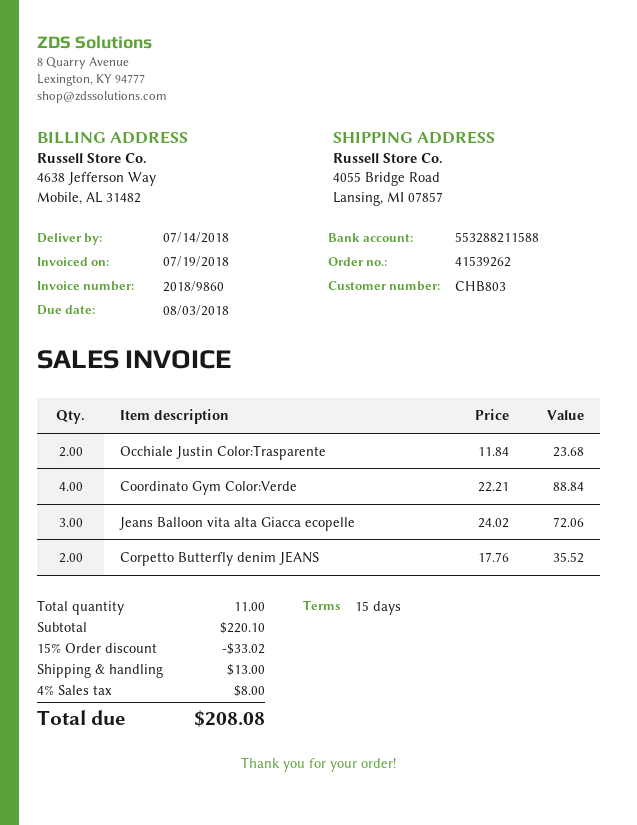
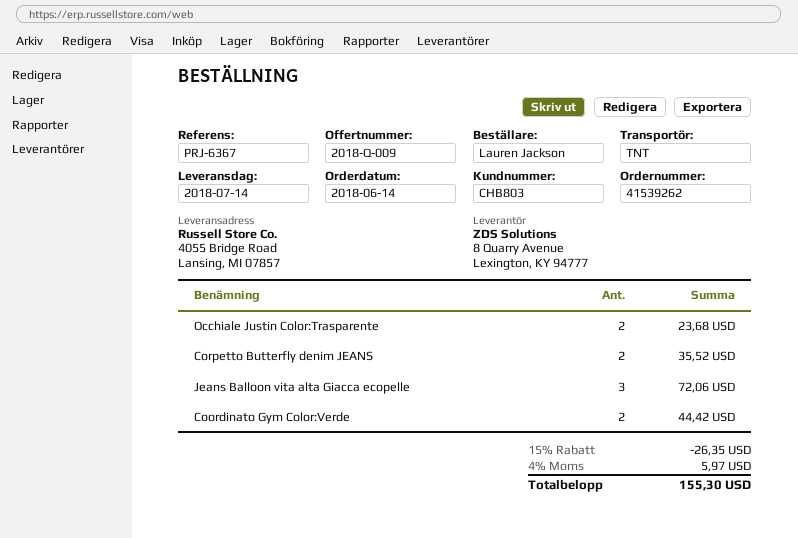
Coordinato Gym Color:Verde: 4 for 88.84 -> 2 for 44.42
discount: 15% = 33.02 -> 15% = 26.35
shipping: 13.00 -> none
tax: 4% = 8.00 -> 4% = 5.97
total: 208.08 -> 155.30

